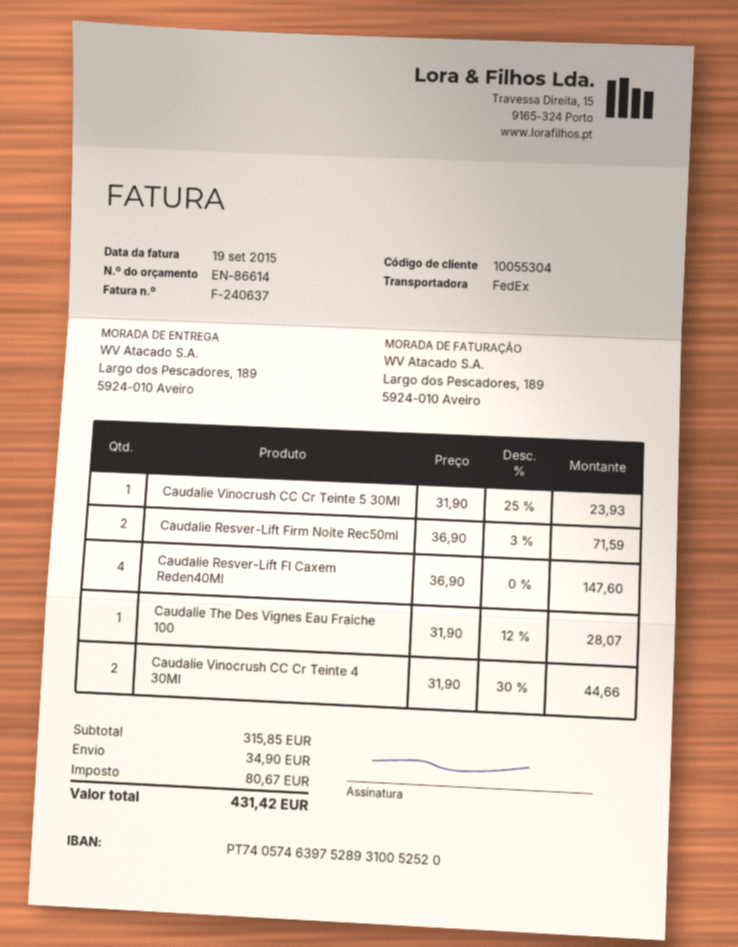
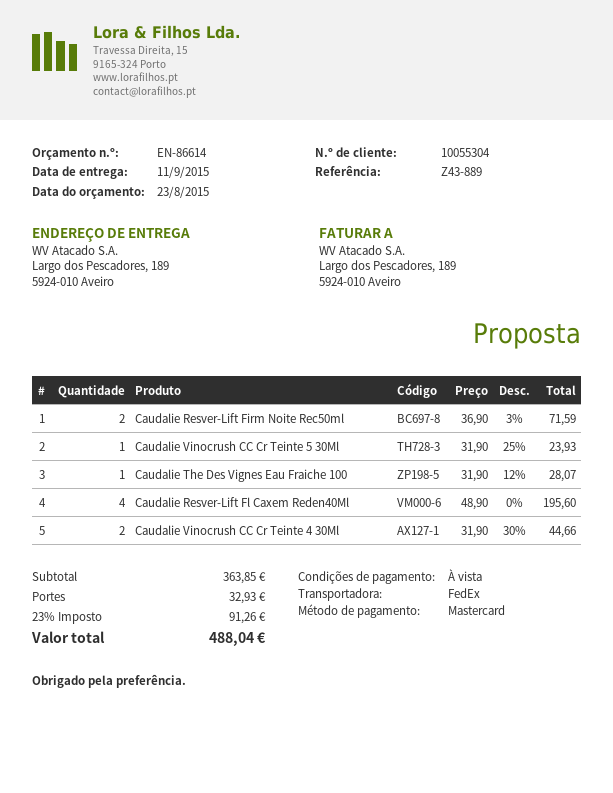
Caudalie Resver-Lift Fl Caxem Reden40Ml: 4 x 36.90 = 147.60 -> 4 x 48.90 = 195.60
subtotal: 315.85 -> 363.85
shipping: 34.90 -> 32.93
tax: 80.67 -> 91.26
total: 431.42 -> 488.04

